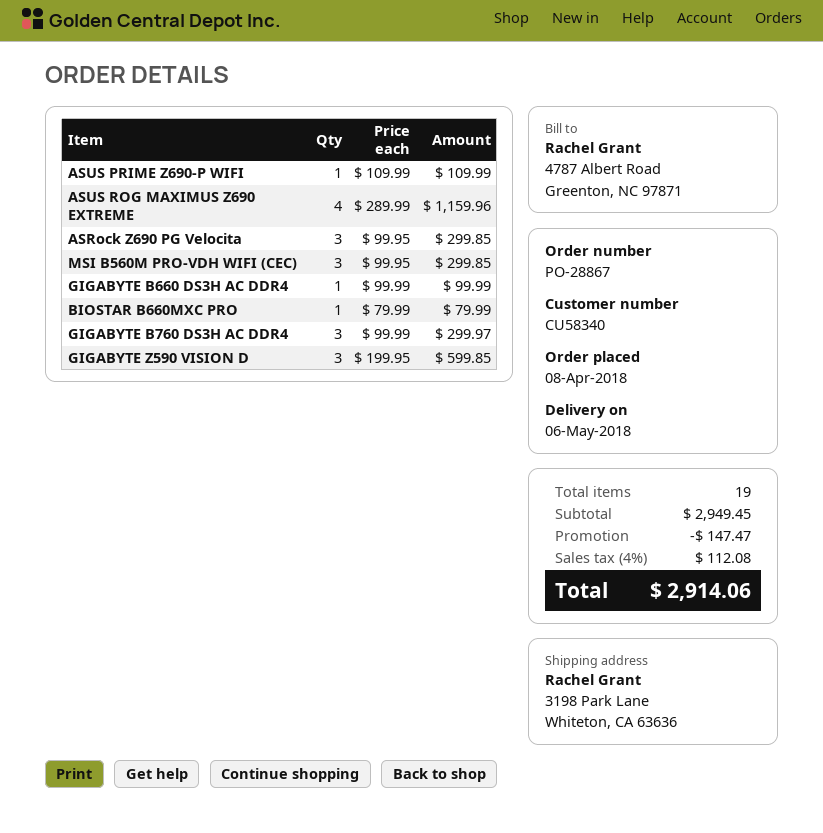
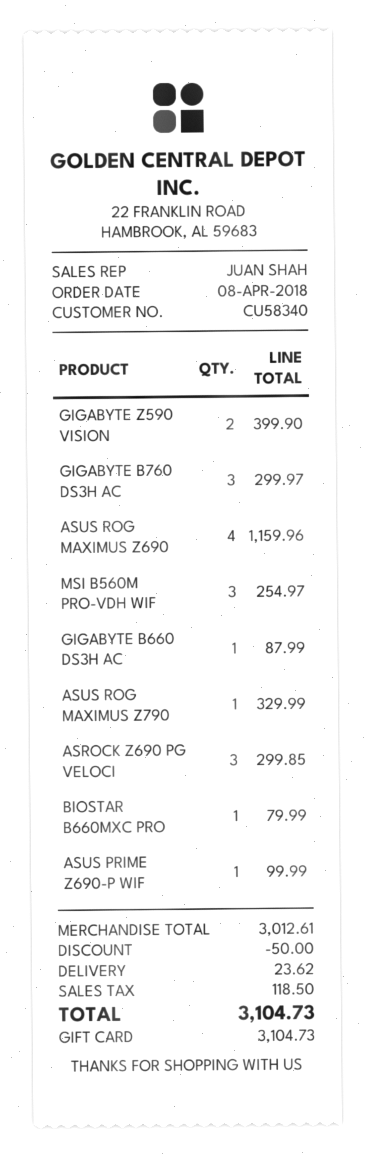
ASUS PRIME Z690-P WIFI: 1 for 109.99 -> 1 for 99.99
MSI B560M PRO-VDH WIFI (CEC): 3 for 299.85 -> 3 for 254.97
GIGABYTE B660 DS3H AC DDR4: 1 for 99.99 -> 1 for 87.99
GIGABYTE Z590 VISION D: 3 for 599.85 -> 2 for 399.90
ASUS ROG MAXIMUS Z790: none -> 1 for 329.99
subtotal: 2949.45 -> 3012.61
discount: 147.47 -> 50.00
shipping: none -> 23.62
tax: 112.08 -> 118.50
total: 2914.06 -> 3104.73

